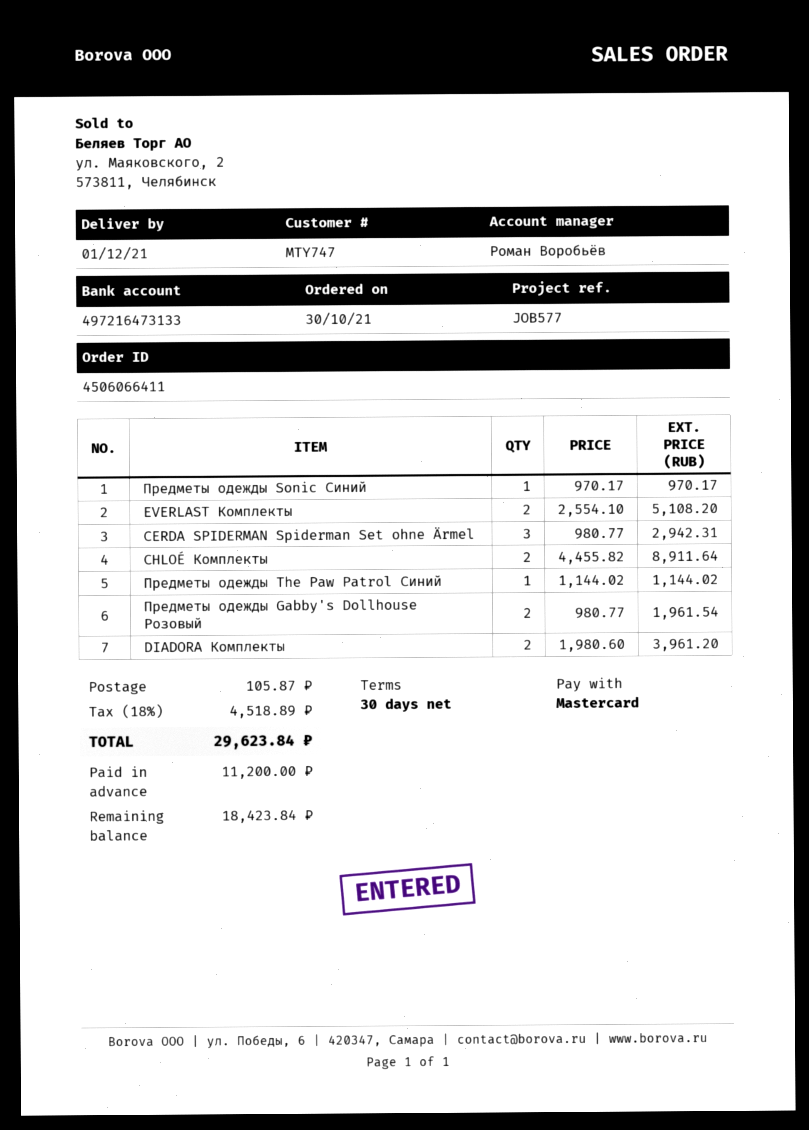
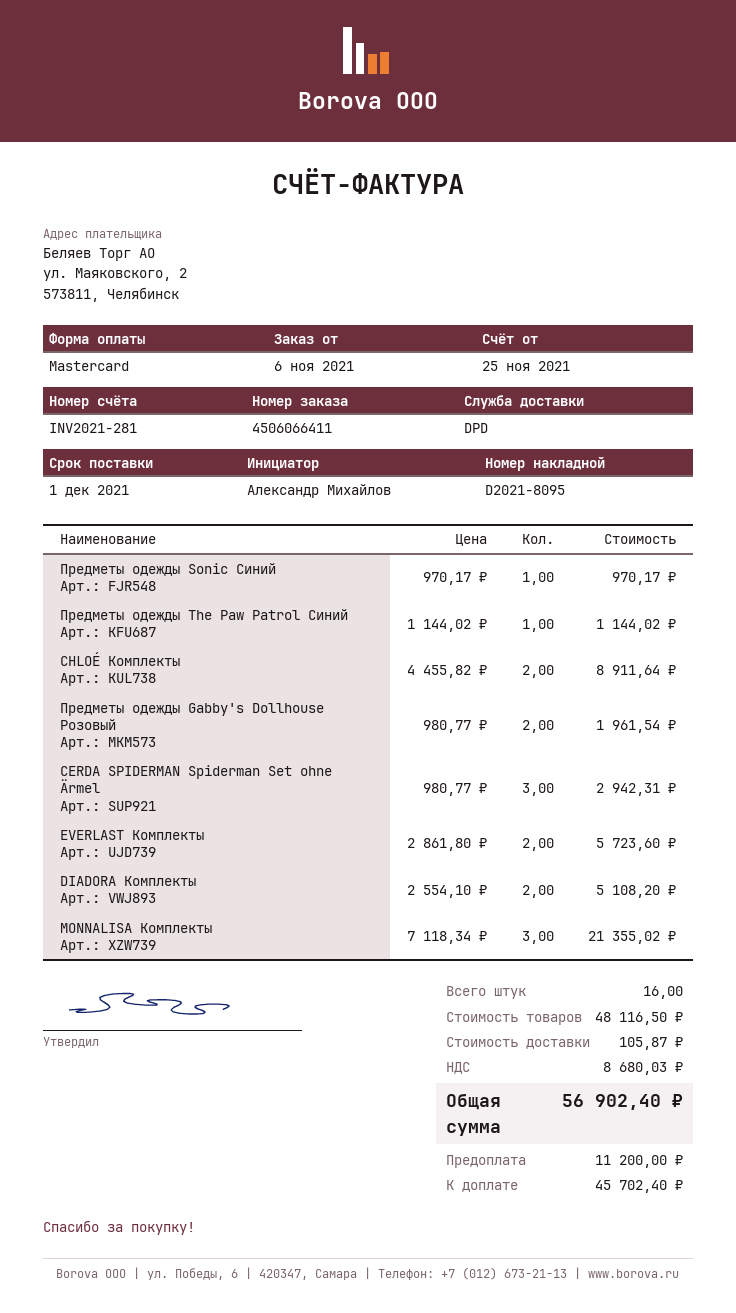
order date: 2021-10-30 -> 2021-11-06
EVERLAST Комплекты: 2 x 2554.10 = 5108.20 -> 2 x 2861.80 = 5723.60
DIADORA Комплекты: 2 x 1980.60 = 3961.20 -> 2 x 2554.10 = 5108.20
MONNALISA Комплекты: none -> 3 x 7118.34 = 21355.02
tax: 4518.89 -> 8680.03
total: 29623.84 -> 56902.40
balance: 18423.84 -> 45702.40

